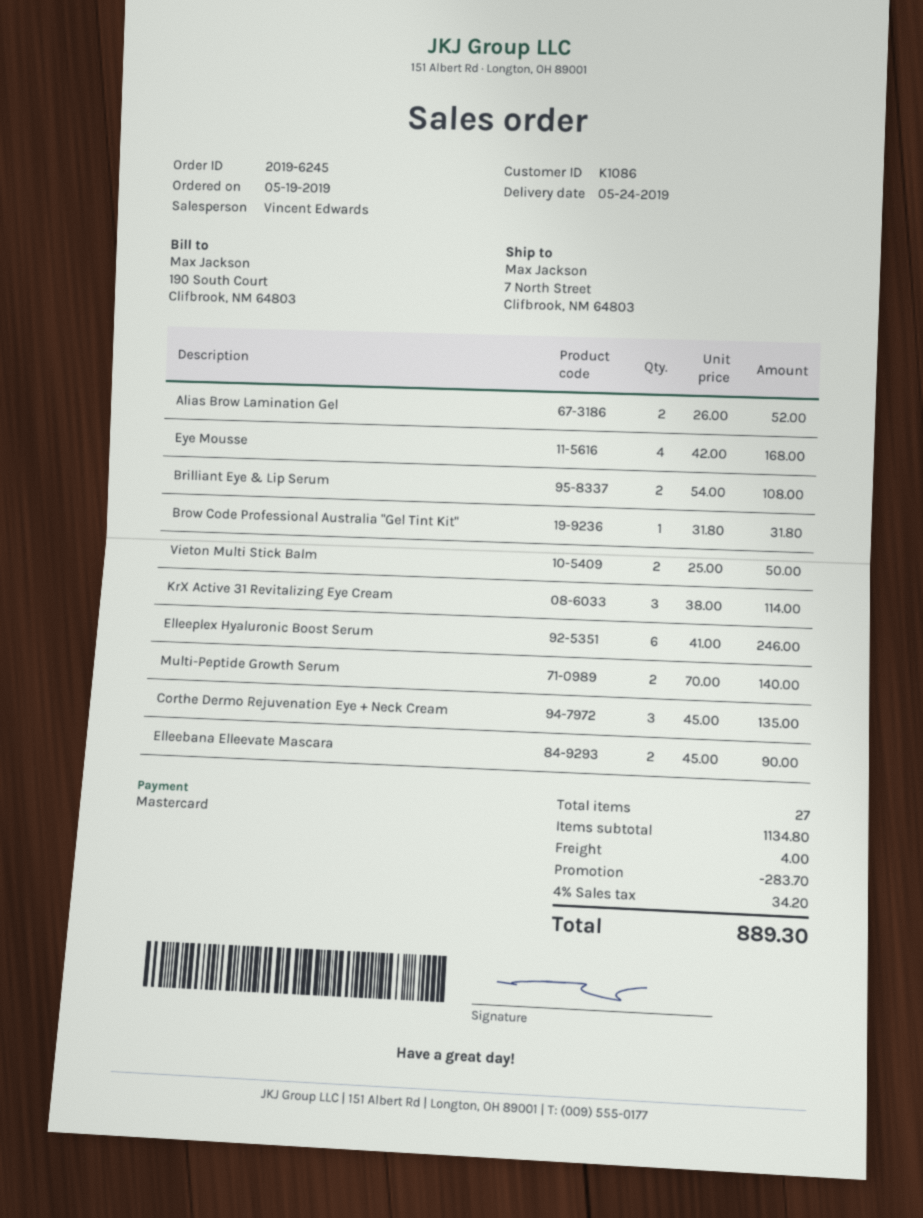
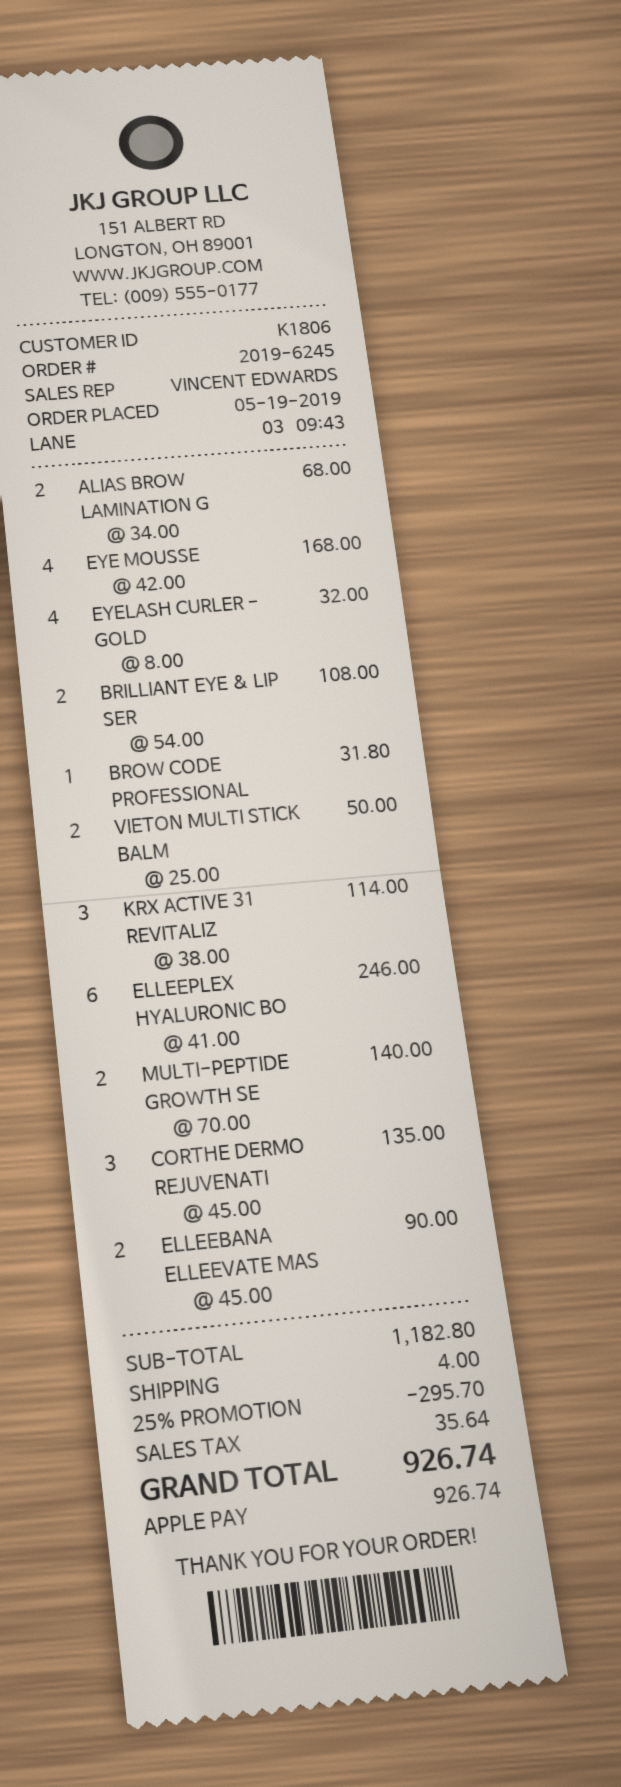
customer number: K1086 -> K1806
payment method: Mastercard -> Apple Pay
Alias Brow Lamination Gel: 2 x 26.00 = 52.00 -> 2 x 34.00 = 68.00
EYELASH CURLER - GOLD: none -> 4 x 8.00 = 32.00
subtotal: 1134.80 -> 1182.80
discount: 283.70 -> 295.70
tax: 34.20 -> 35.64
total: 889.30 -> 926.74

